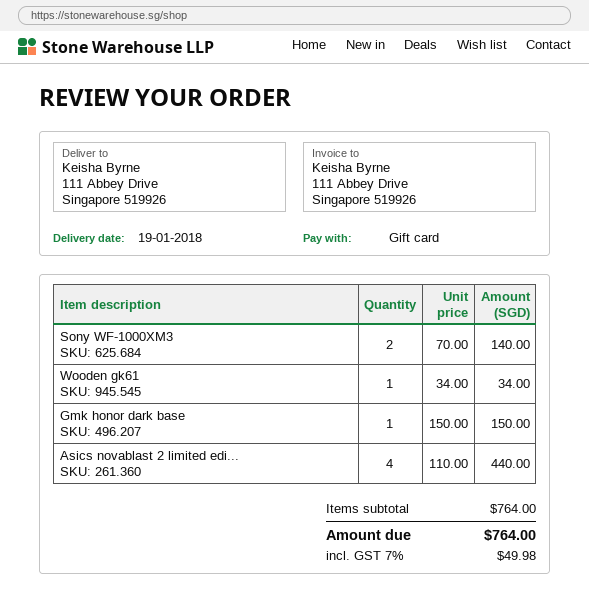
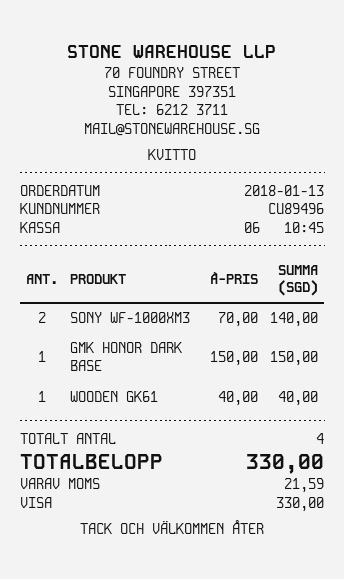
payment method: gift card -> Visa
Wooden gk61: 1 x 34.00 = 34.00 -> 1 x 40.00 = 40.00
Asics novablast 2 limited edi...: 4 x 110.00 = 440.00 -> none
tax: 49.98 -> 21.59
total: 764.00 -> 330.00

